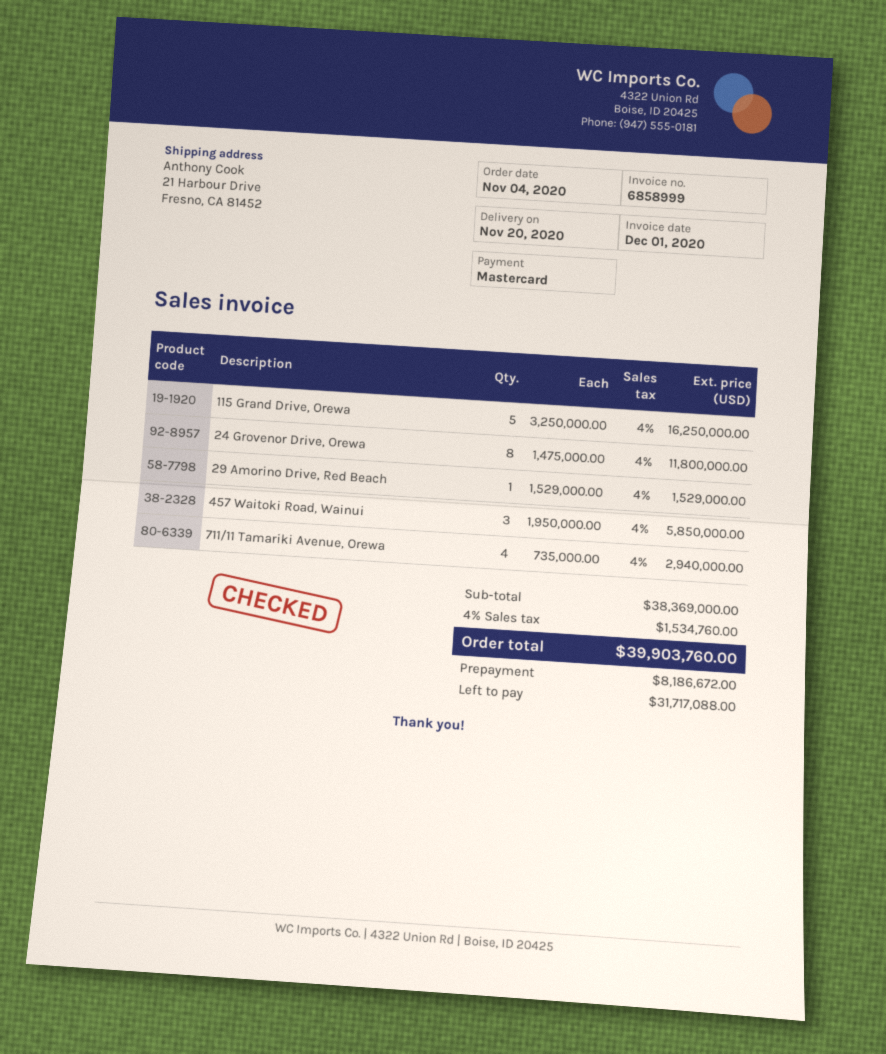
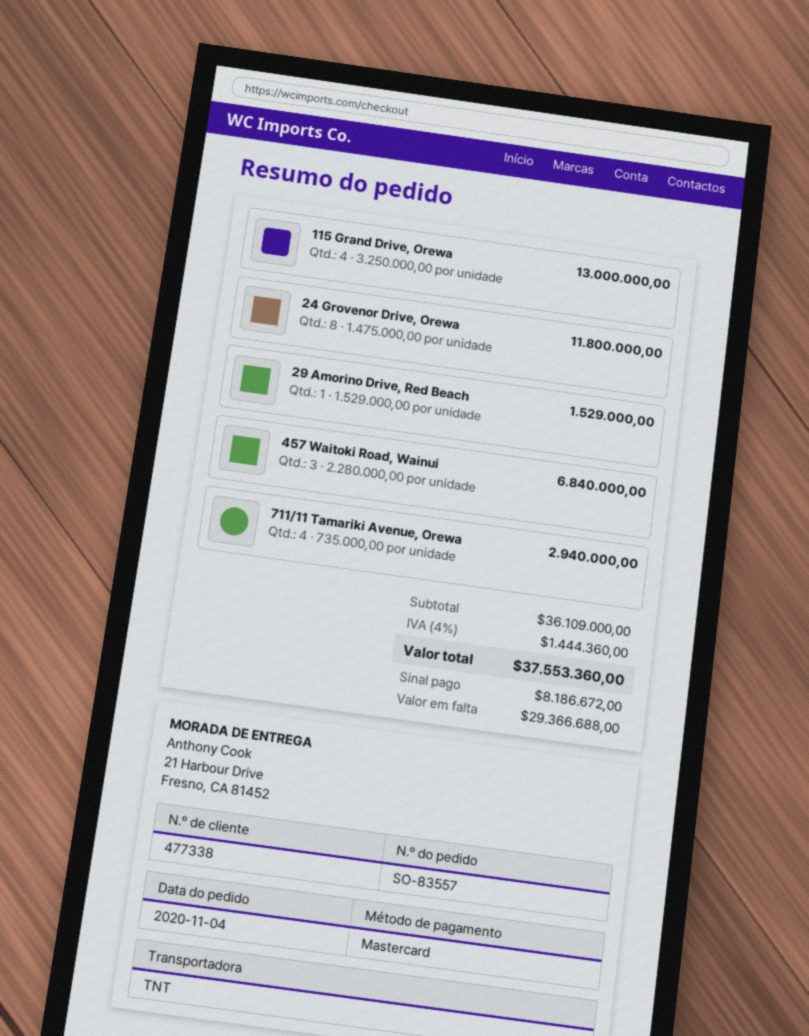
115 Grand Drive, Orewa: 5 x 3250000.00 = 16250000.00 -> 4 x 3250000.00 = 13000000.00
457 Waitoki Road, Wainui: 3 x 1950000.00 = 5850000.00 -> 3 x 2280000.00 = 6840000.00
subtotal: 38369000.00 -> 36109000.00
tax: 4% = 1534760.00 -> 4% = 1444360.00
total: 39903760.00 -> 37553360.00
balance: 31717088.00 -> 29366688.00

